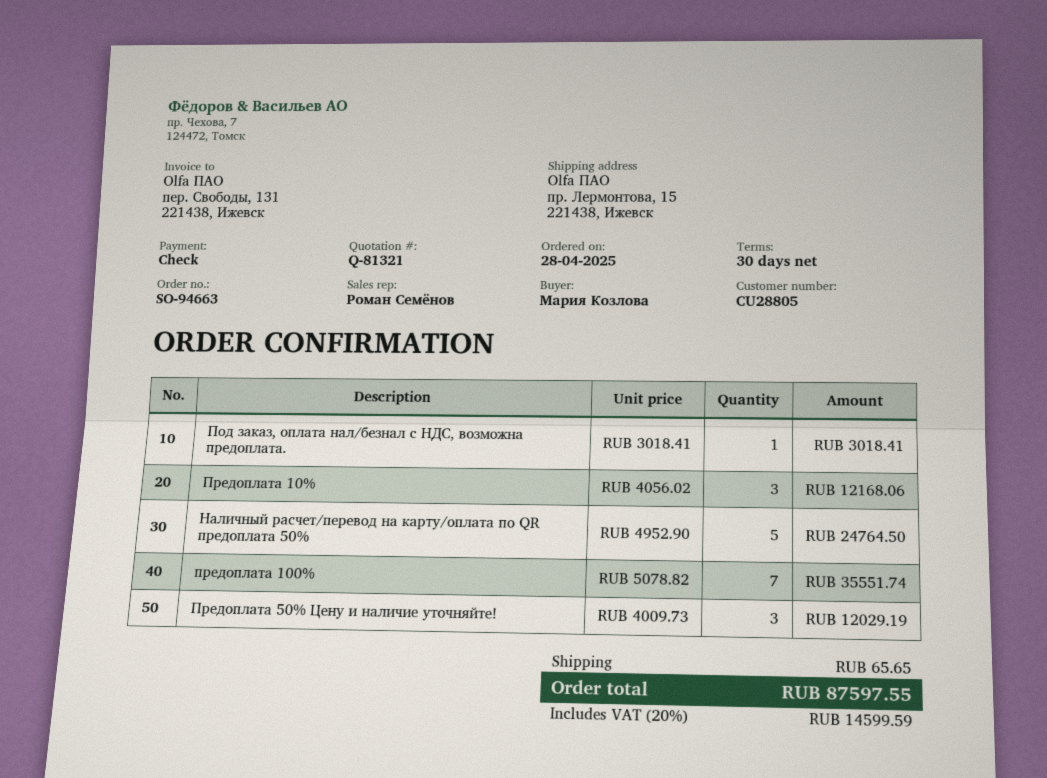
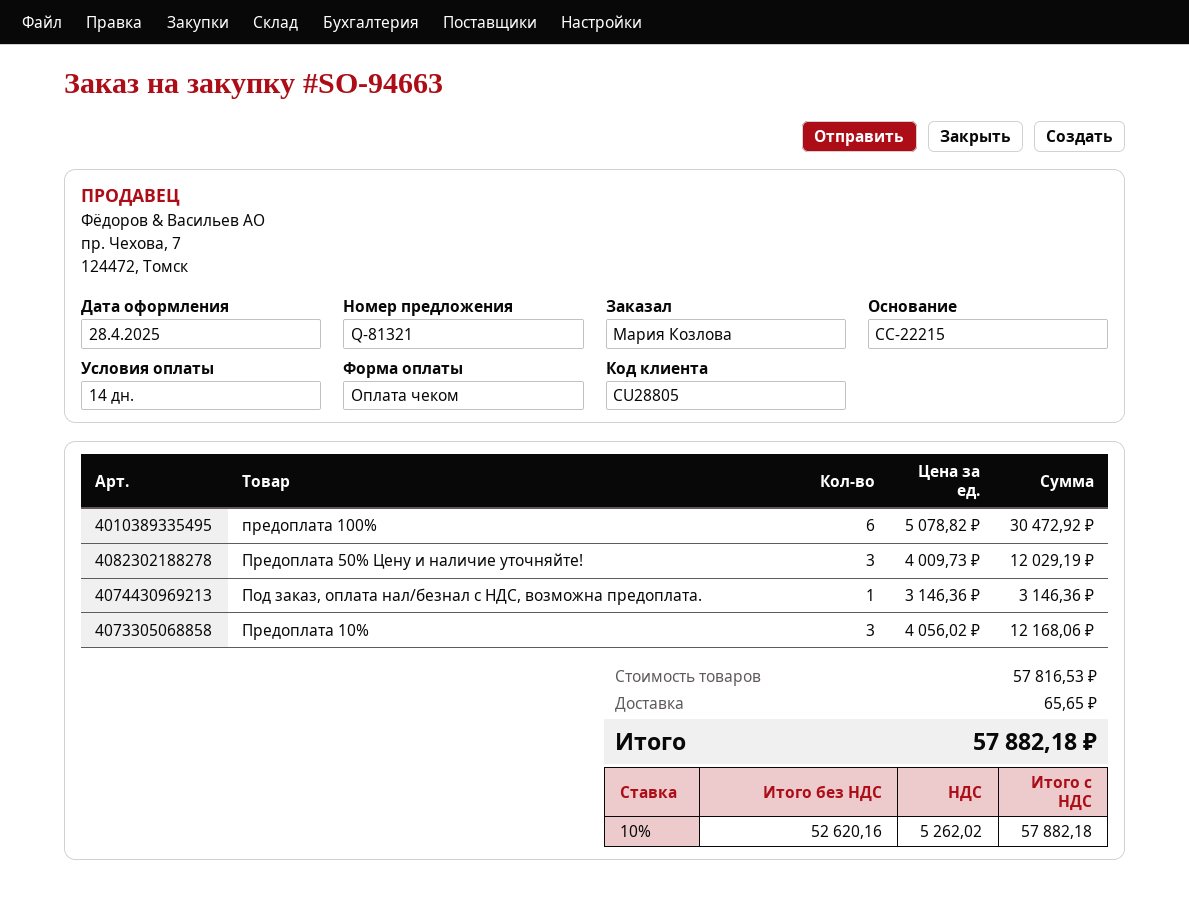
payment terms: 30 days -> 14 days
Под заказ, оплата нал/безнал с НДС, возможна предоплата.: 1 x 3018.41 = 3018.41 -> 1 x 3146.36 = 3146.36
Наличный расчет/перевод на карту/оплата по QR предоплата 50%: 5 x 4952.90 = 24764.50 -> none
предоплата 100%: 7 x 5078.82 = 35551.74 -> 6 x 5078.82 = 30472.92
tax: 20% = 14599.59 -> 10% = 5262.02
total: 87597.55 -> 57882.18

